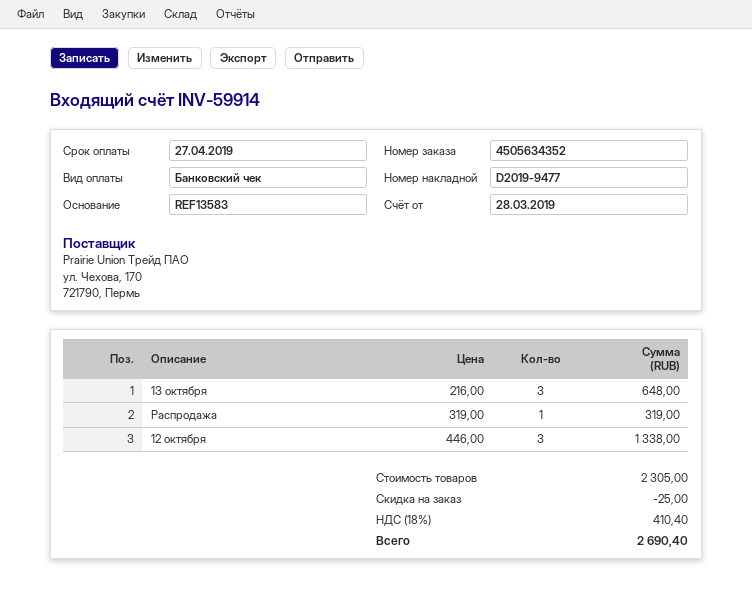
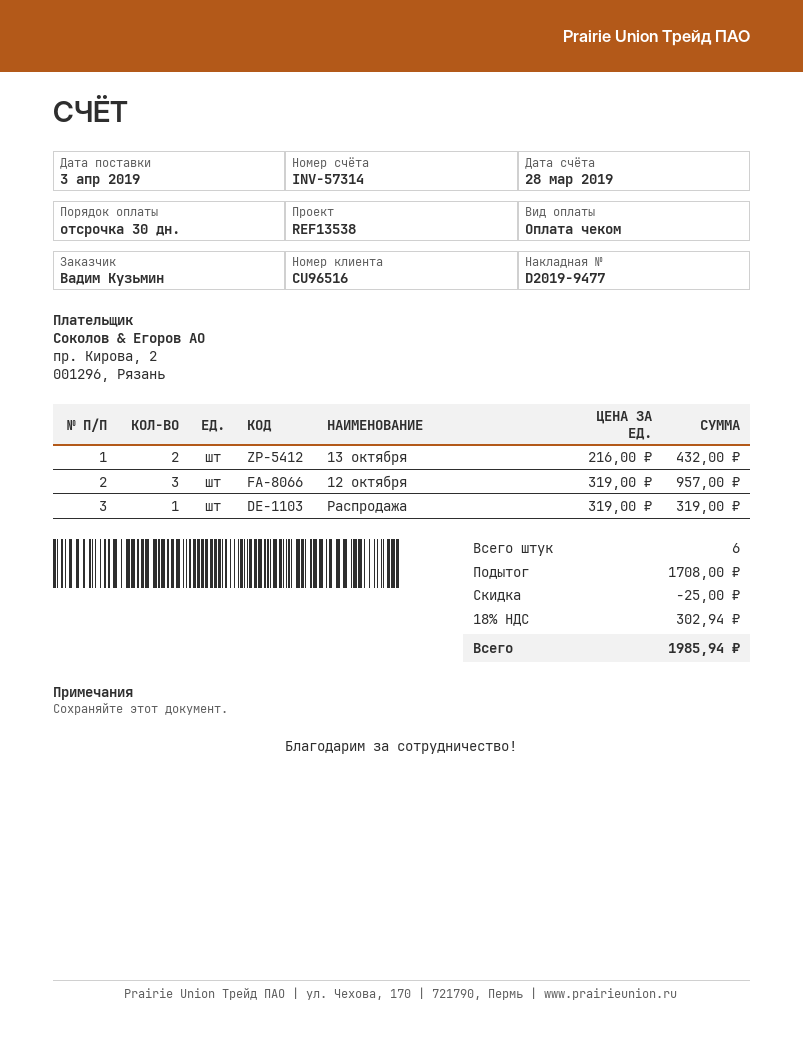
invoice number: INV-59914 -> INV-57314
reference: REF13583 -> REF13538
13 октября: 3 x 216.00 = 648.00 -> 2 x 216.00 = 432.00
12 октября: 3 x 446.00 = 1338.00 -> 3 x 319.00 = 957.00
subtotal: 2305.00 -> 1708.00
tax: 18% = 410.40 -> 18% = 302.94
total: 2690.40 -> 1985.94

